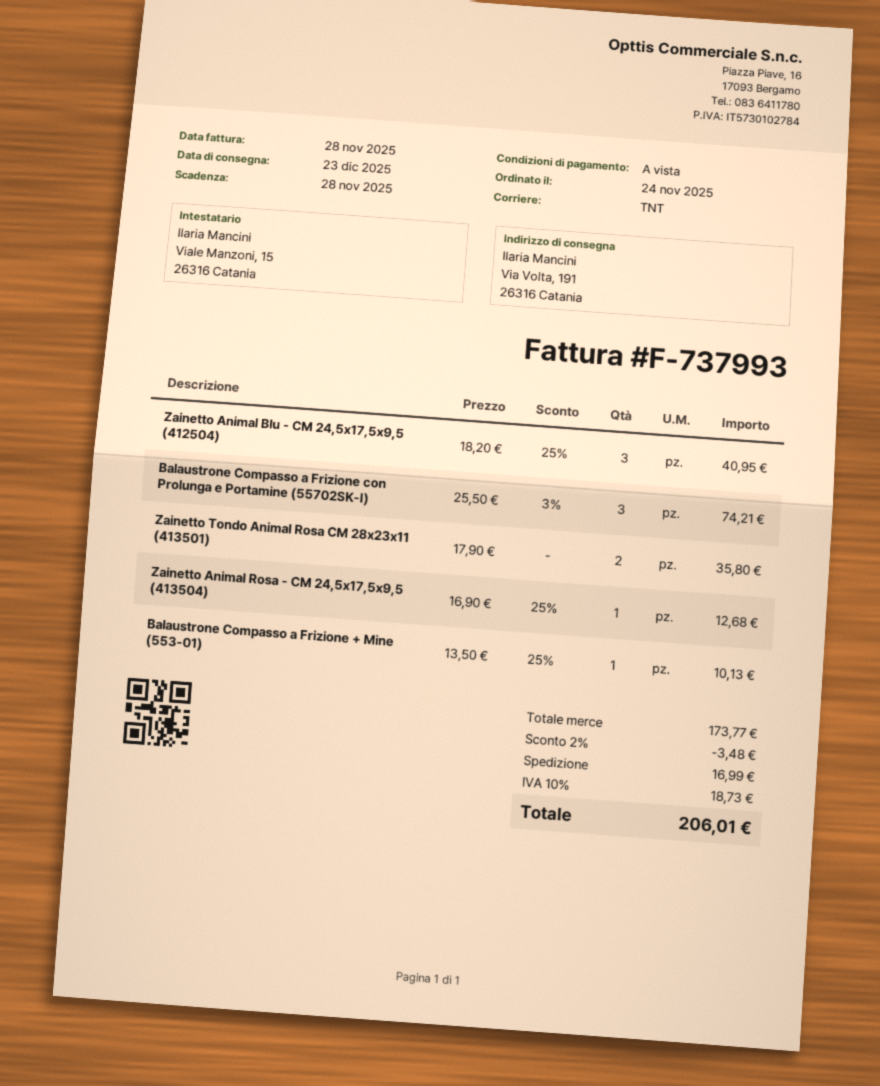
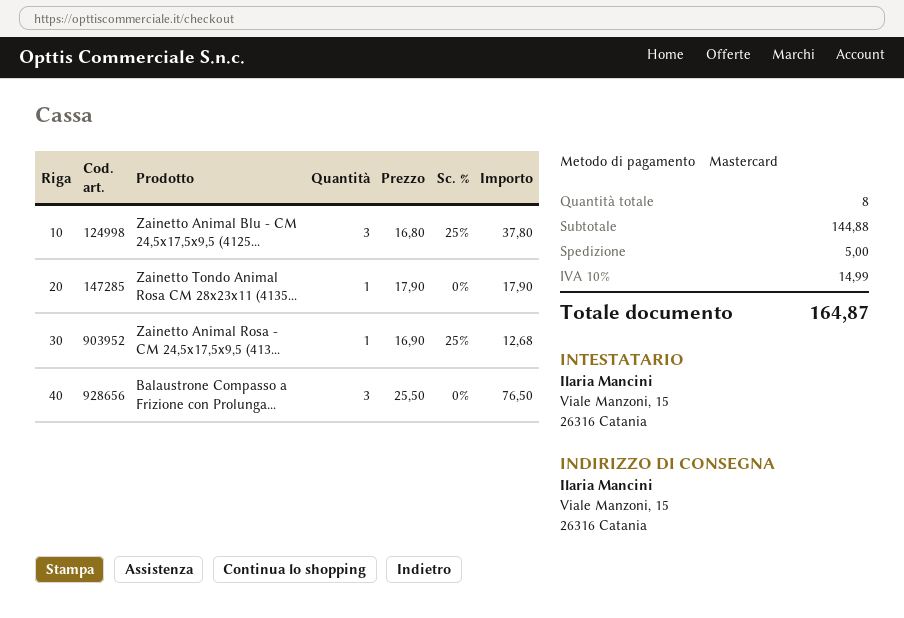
ship to: Via Volta, 191, 26316 Catania -> Viale Manzoni, 15, 26316 Catania
Zainetto Animal Blu - CM 24,5x17,5x9,5 (412504): 3 x 18.20 - 25% = 40.95 -> 3 x 16.80 - 25% = 37.80
Balaustrone Compasso a Frizione con Prolunga e Portamine (55702SK-I): 3 x 25.50 - 3% = 74.21 -> 3 x 25.50 = 76.50
Zainetto Tondo Animal Rosa CM 28x23x11 (413501): 2 x 17.90 = 35.80 -> 1 x 17.90 = 17.90
Balaustrone Compasso a Frizione + Mine (553-01): 1 x 13.50 - 25% = 10.13 -> none
subtotal: 173.77 -> 144.88
discount: 2% = 3.48 -> none
shipping: 16.99 -> 5.00
tax: 10% = 18.73 -> 10% = 14.99
total: 206.01 -> 164.87

